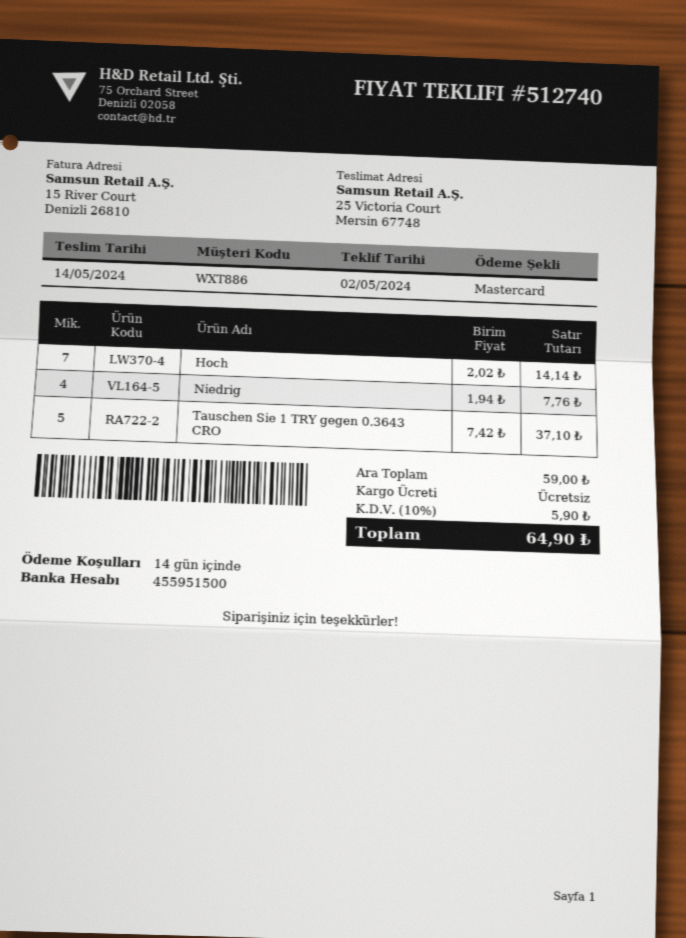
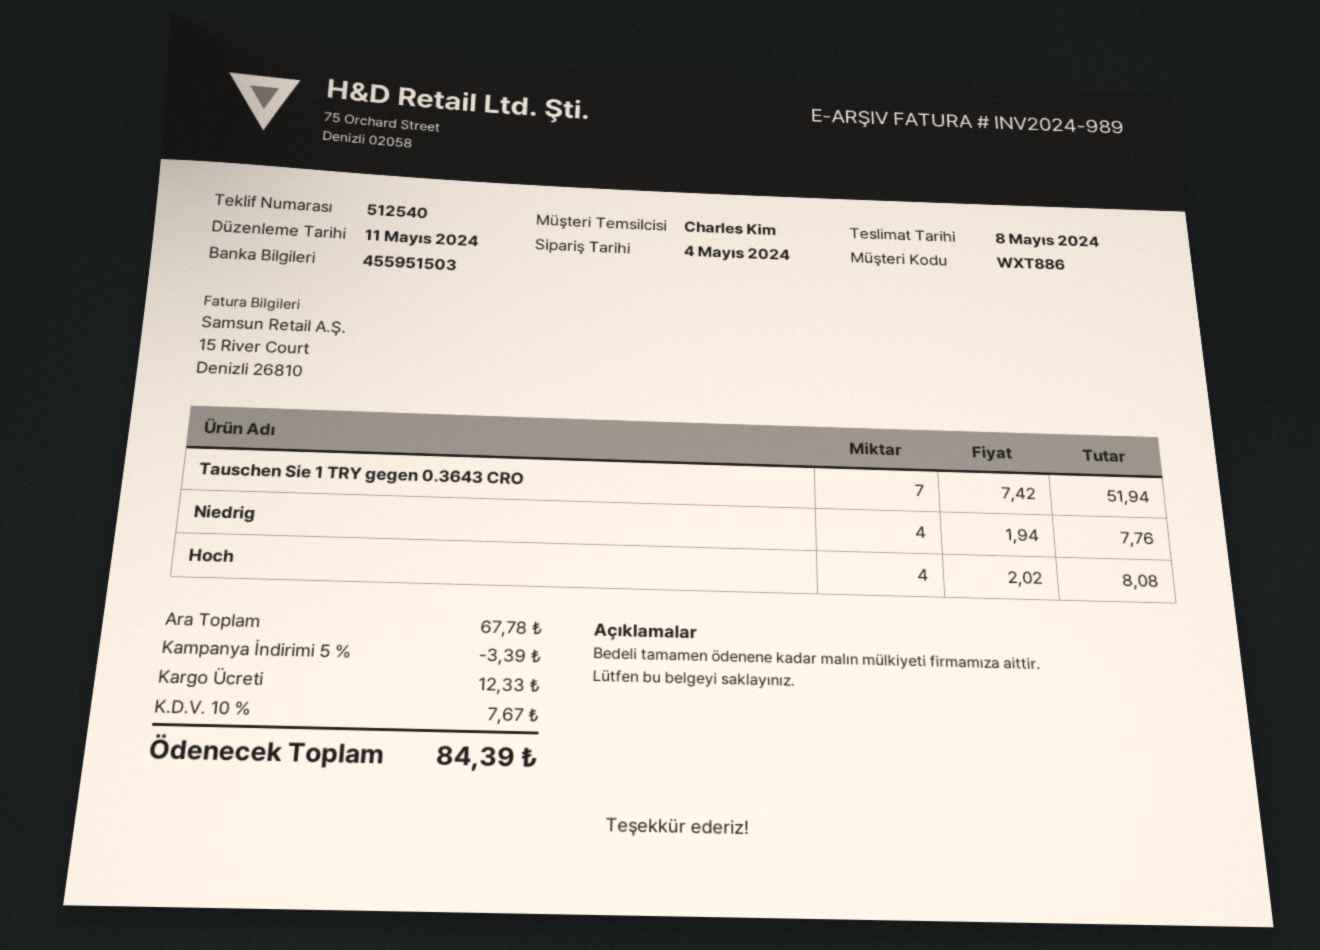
quote number: 512740 -> 512540
delivery date: 2024-05-14 -> 2024-05-08
bank account: 455951500 -> 455951503
Hoch: 7 x 2.02 = 14.14 -> 4 x 2.02 = 8.08
Tauschen Sie 1 TRY gegen 0.3643 CRO: 5 x 7.42 = 37.10 -> 7 x 7.42 = 51.94
subtotal: 59.00 -> 67.78
discount: none -> 5% = 3.39
shipping: 0.00 -> 12.33
tax: 10% = 5.90 -> 10% = 7.67
total: 64.90 -> 84.39

